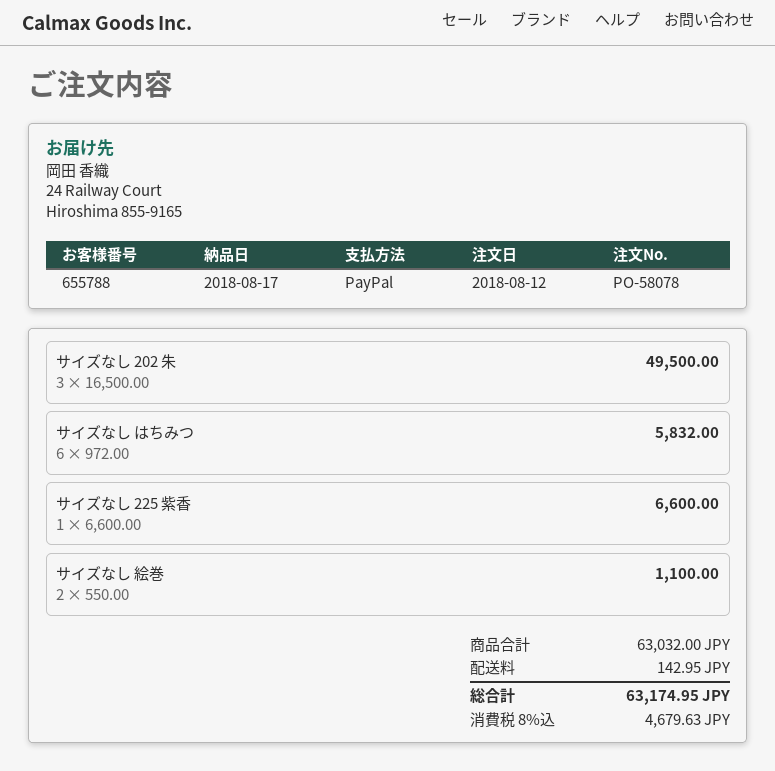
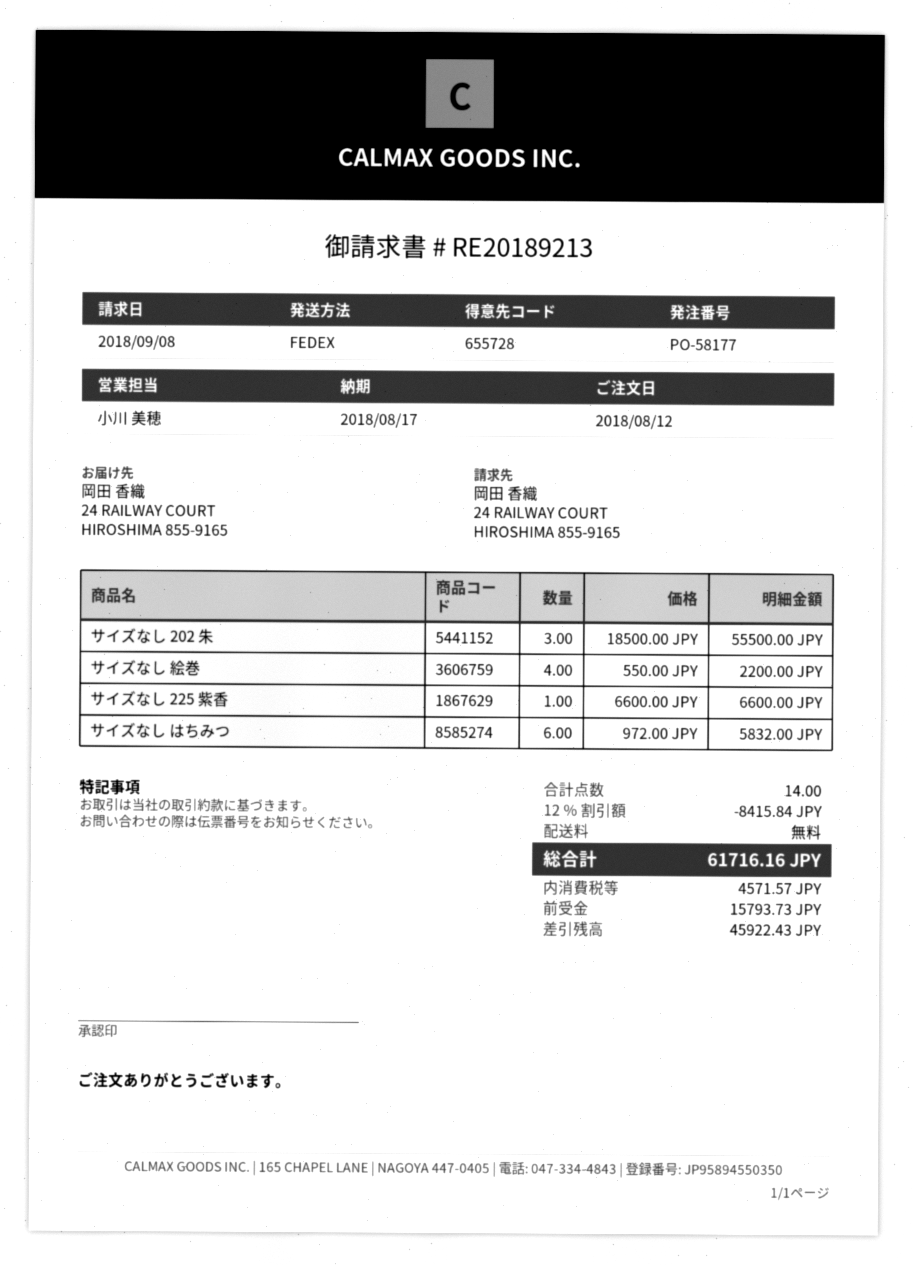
order number: PO-58078 -> PO-58177
customer number: 655788 -> 655728
サイズなし 202 朱: 3 x 16500.00 = 49500.00 -> 3 x 18500.00 = 55500.00
サイズなし 絵巻: 2 x 550.00 = 1100.00 -> 4 x 550.00 = 2200.00
discount: none -> 12% = 8415.84
shipping: 142.95 -> 0.00
tax: 4679.63 -> 4571.57
total: 63174.95 -> 61716.16

